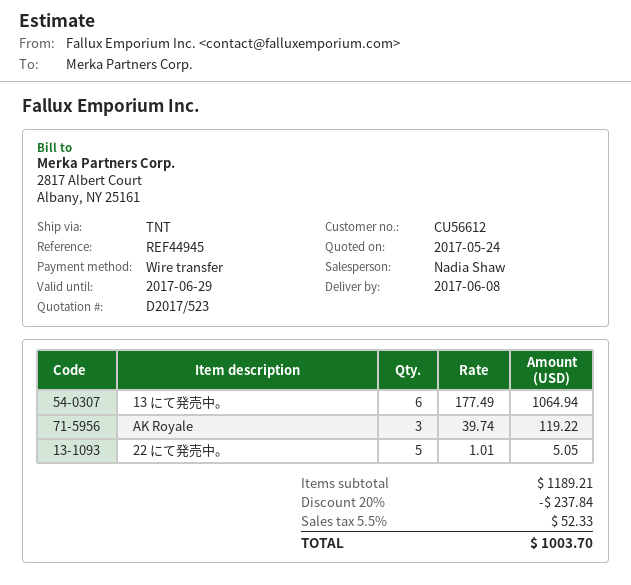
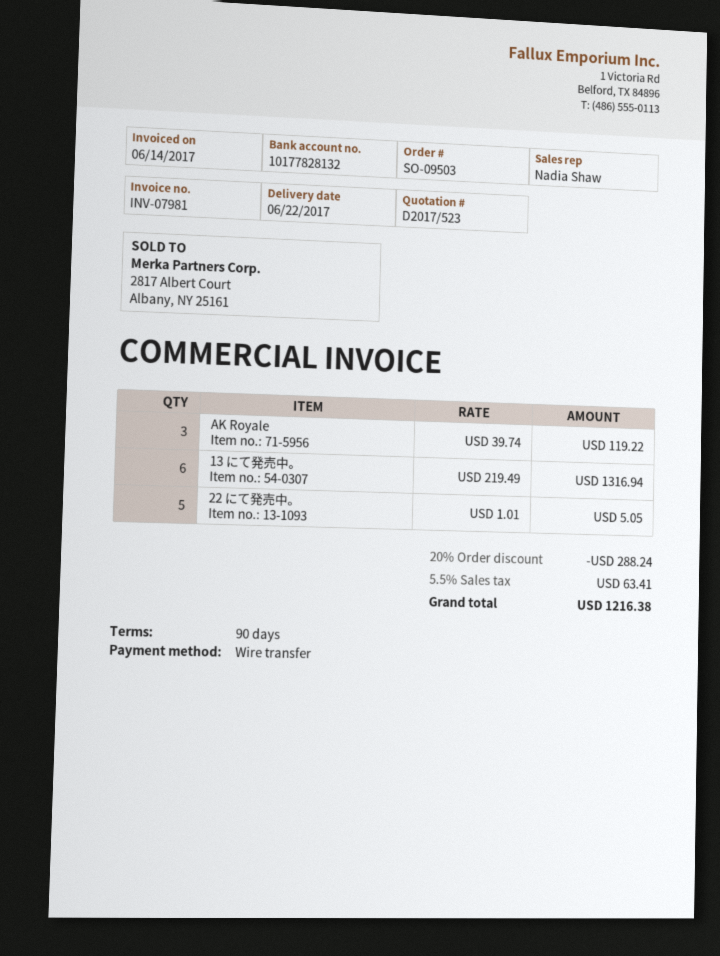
delivery date: 2017-06-08 -> 2017-06-22
13 にて発売中。: 6 x 177.49 = 1064.94 -> 6 x 219.49 = 1316.94
discount: 20% = 237.84 -> 20% = 288.24
tax: 5.5% = 52.33 -> 5.5% = 63.41
total: 1003.70 -> 1216.38

